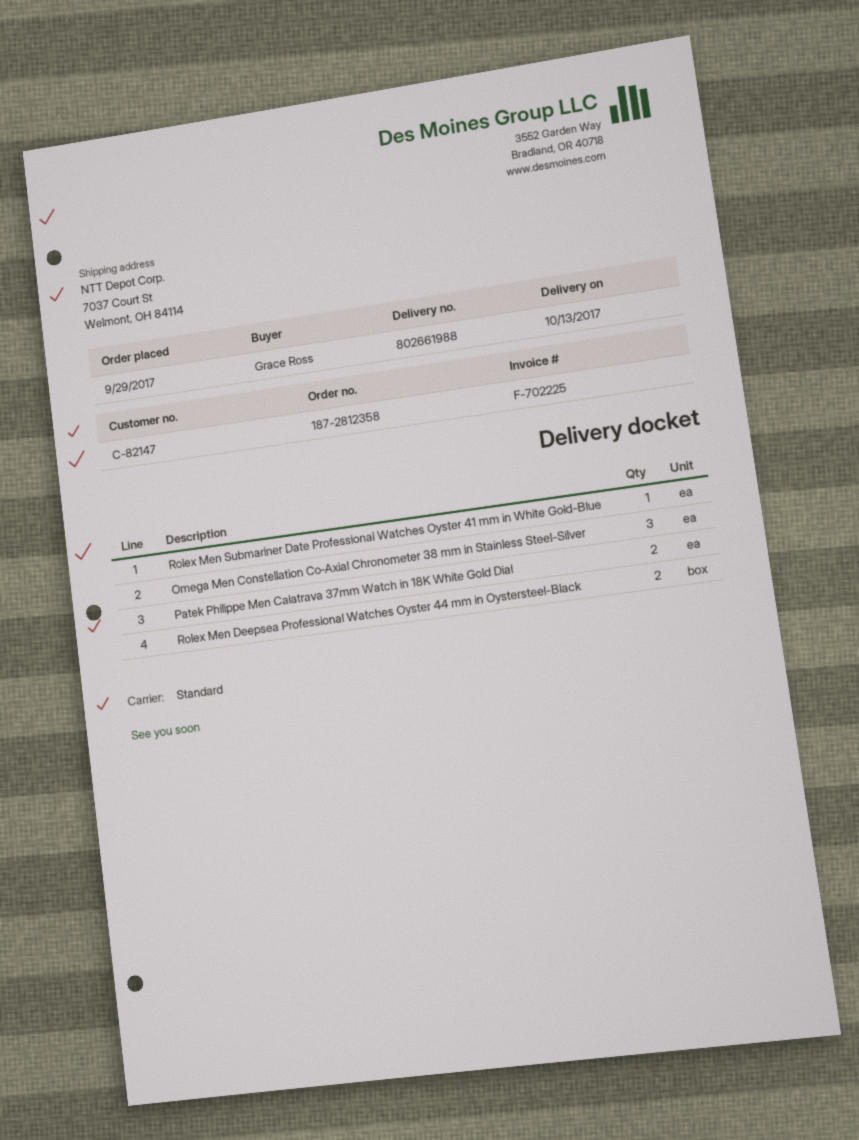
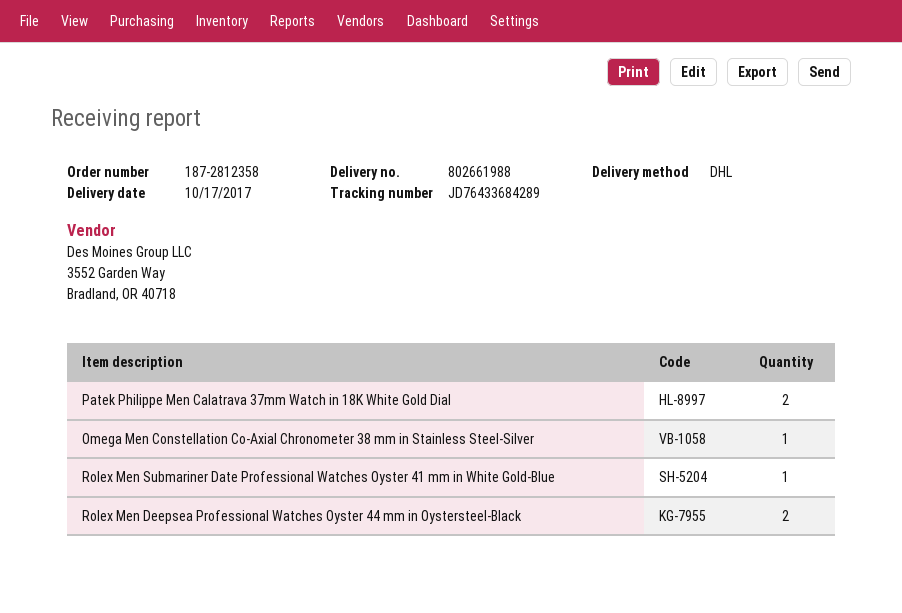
delivery date: 2017-10-13 -> 2017-10-17
shipping method: standard -> DHL
Omega Men Constellation Co‑Axial Chronometer 38 mm in Stainless Steel-Silver: 3 -> 1

